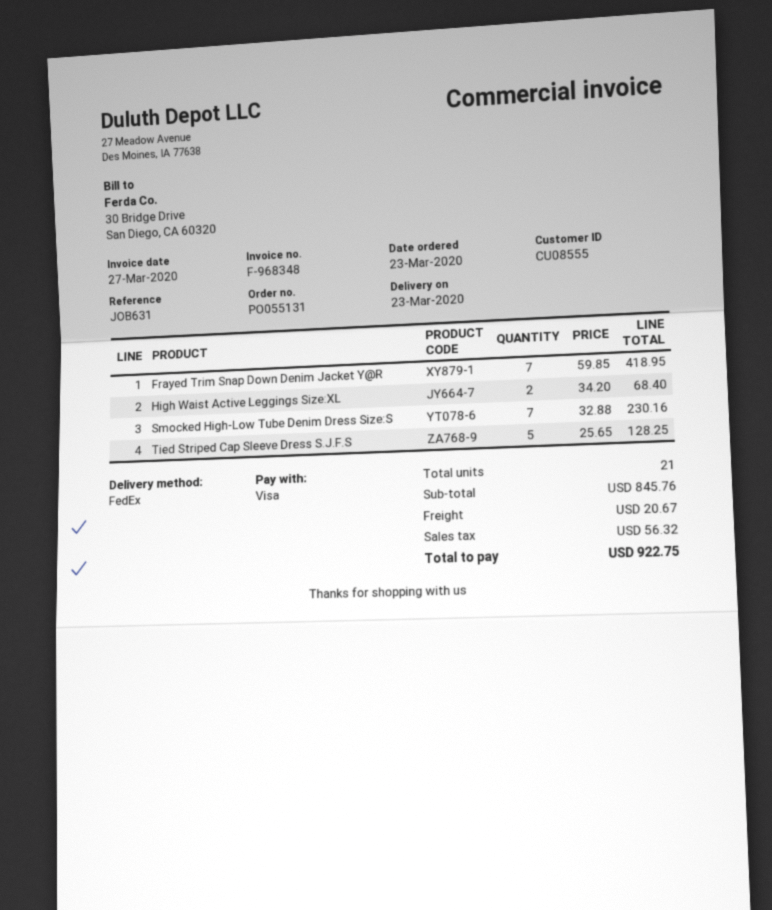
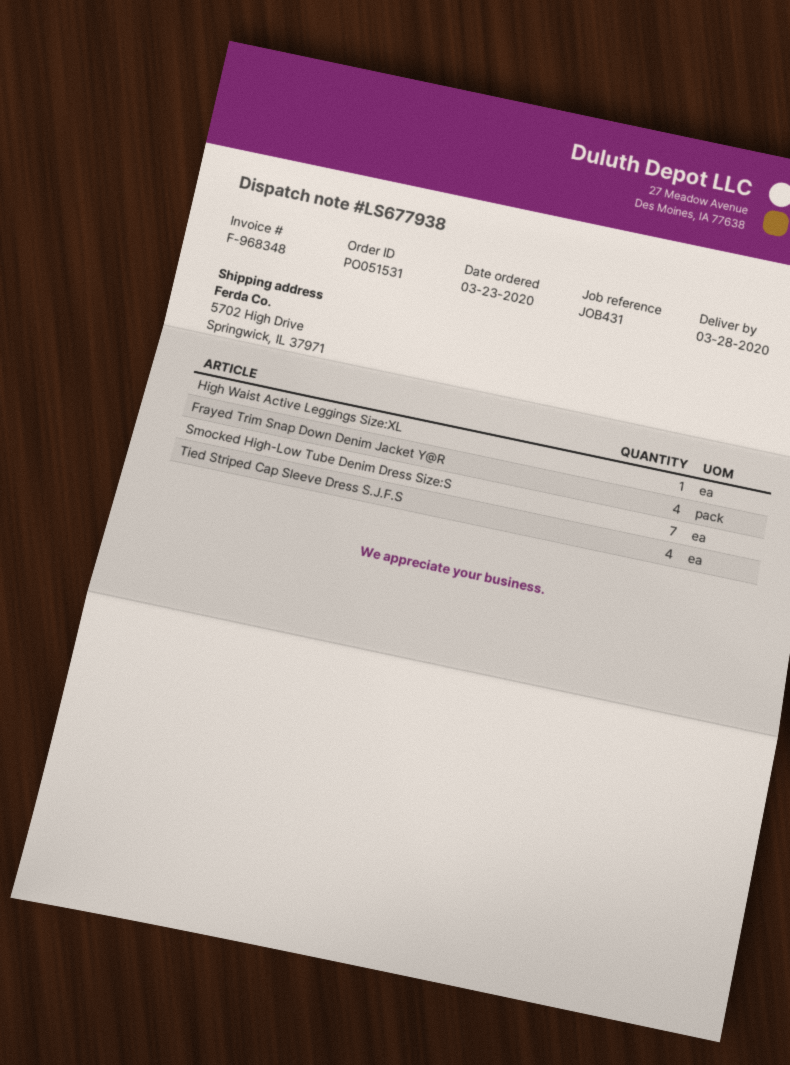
order number: PO055131 -> PO051531
delivery date: 2020-03-23 -> 2020-03-28
reference: JOB631 -> JOB431
Frayed Trim Snap Down Denim Jacket Y@R: 7 -> 4
High Waist Active Leggings Size:XL: 2 -> 1
Tied Striped Cap Sleeve Dress S.J.F.S: 5 -> 4

